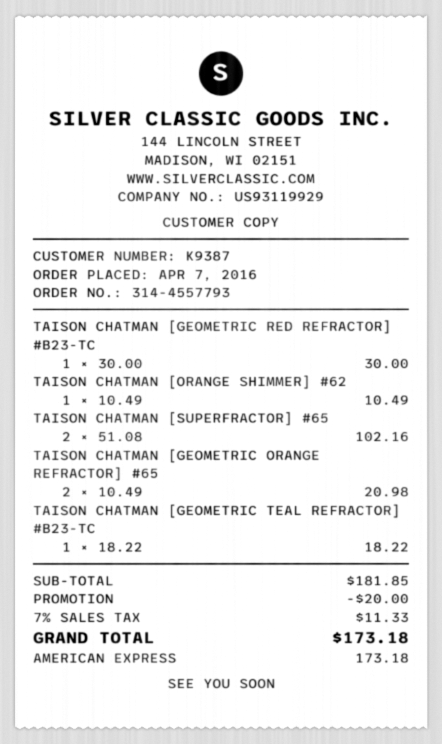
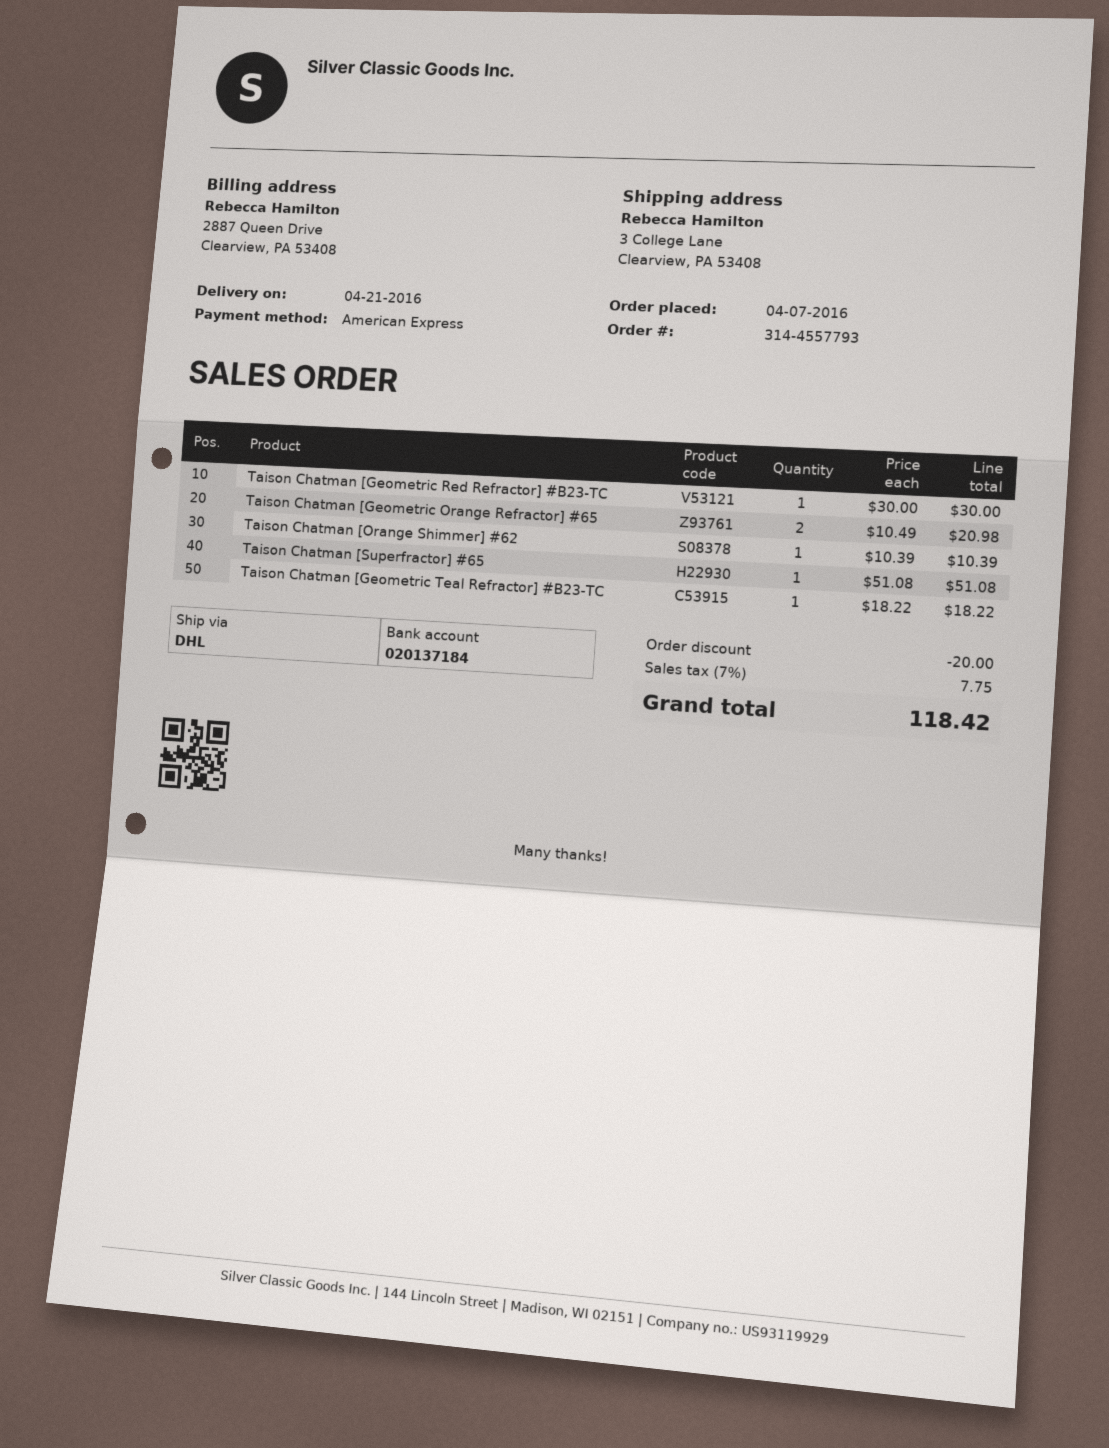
TAISON CHATMAN [ORANGE SHIMMER] #62: 1 x 10.49 = 10.49 -> 1 x 10.39 = 10.39
TAISON CHATMAN [SUPERFRACTOR] #65: 2 x 51.08 = 102.16 -> 1 x 51.08 = 51.08
tax: 7% = 11.33 -> 7% = 7.75
total: 173.18 -> 118.42

